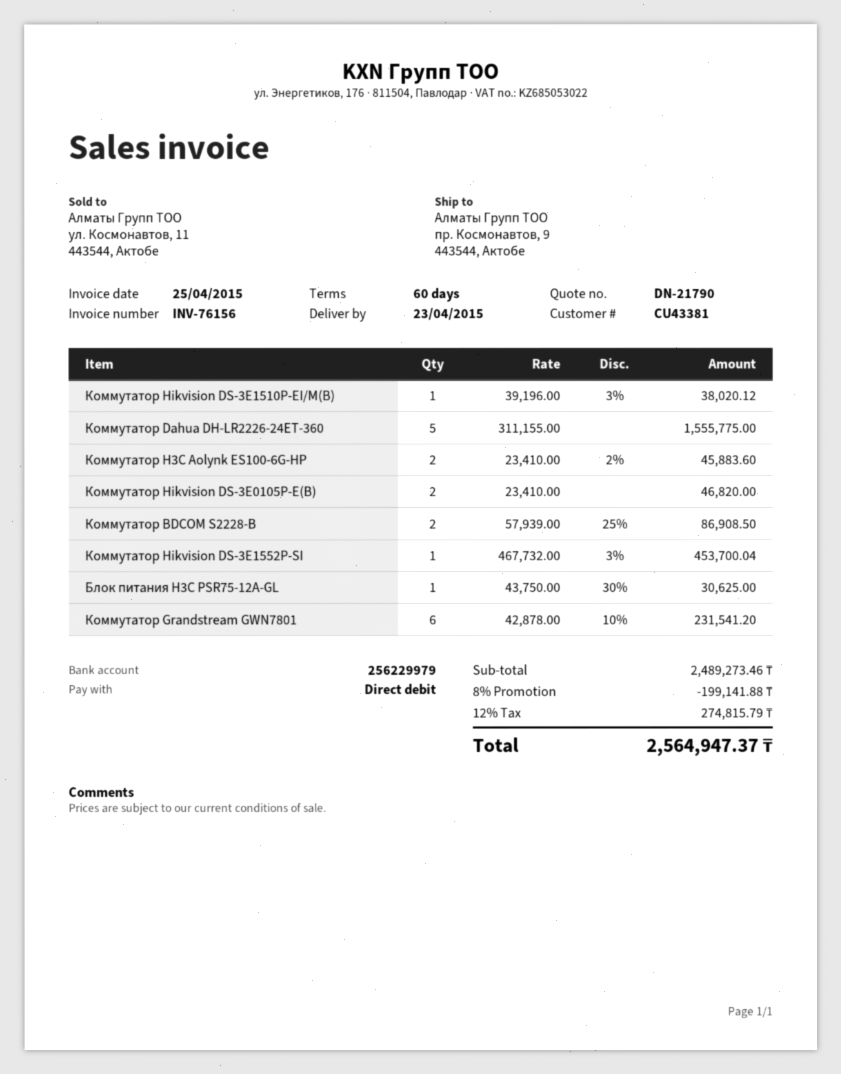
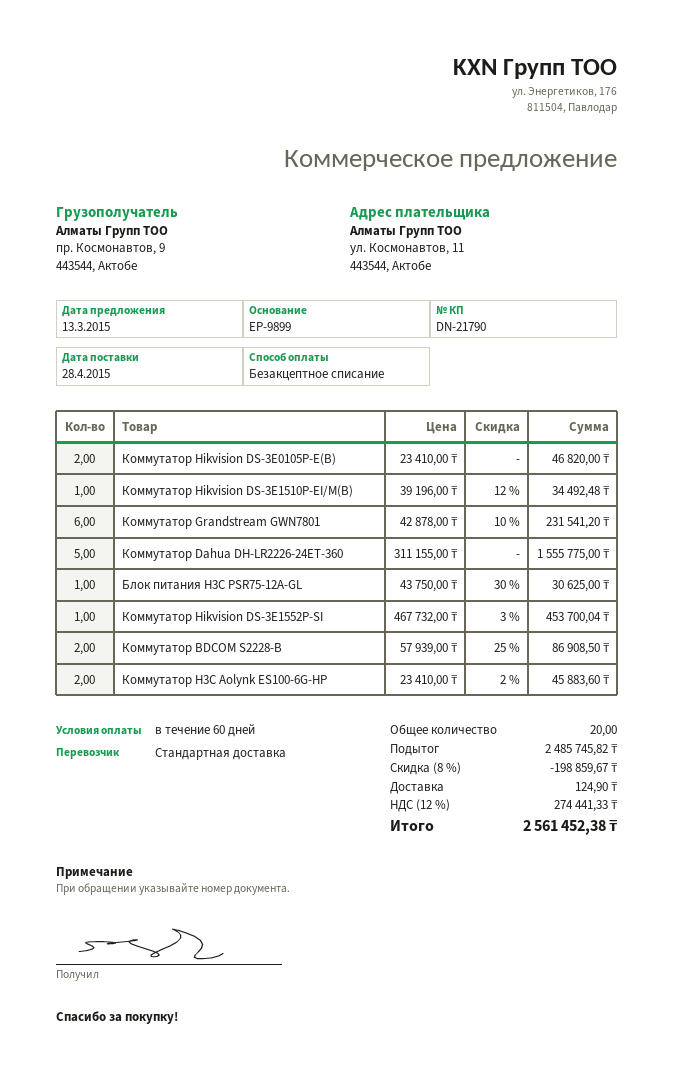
delivery date: 2015-04-23 -> 2015-04-28
Коммутатор Hikvision DS-3E1510P-EI/M(B): 1 x 39196.00 - 3% = 38020.12 -> 1 x 39196.00 - 12% = 34492.48
subtotal: 2489273.46 -> 2485745.82
discount: 8% = 199141.88 -> 8% = 198859.67
shipping: none -> 124.90
tax: 12% = 274815.79 -> 12% = 274441.33
total: 2564947.37 -> 2561452.38

